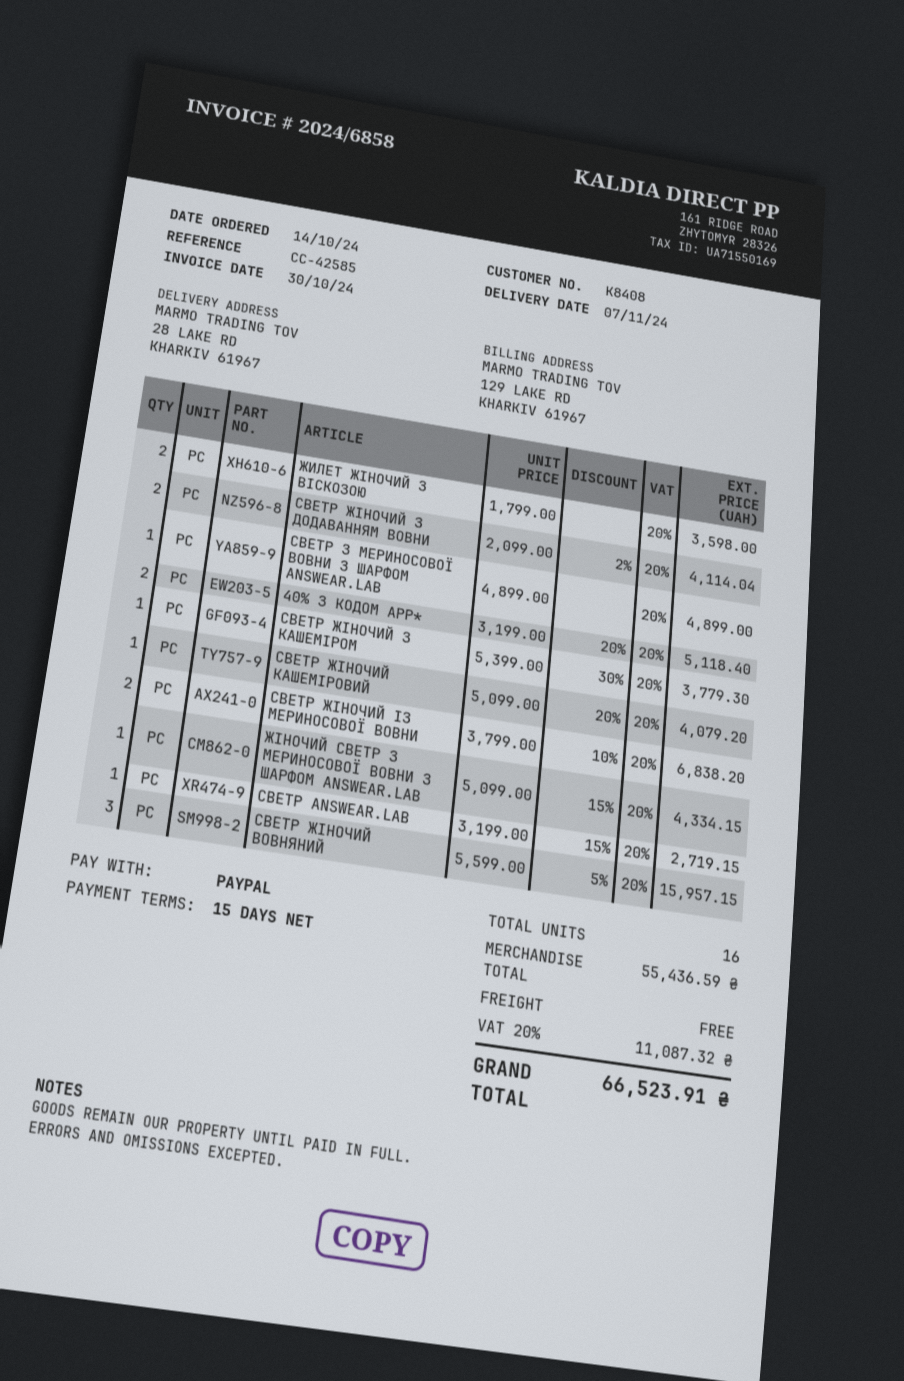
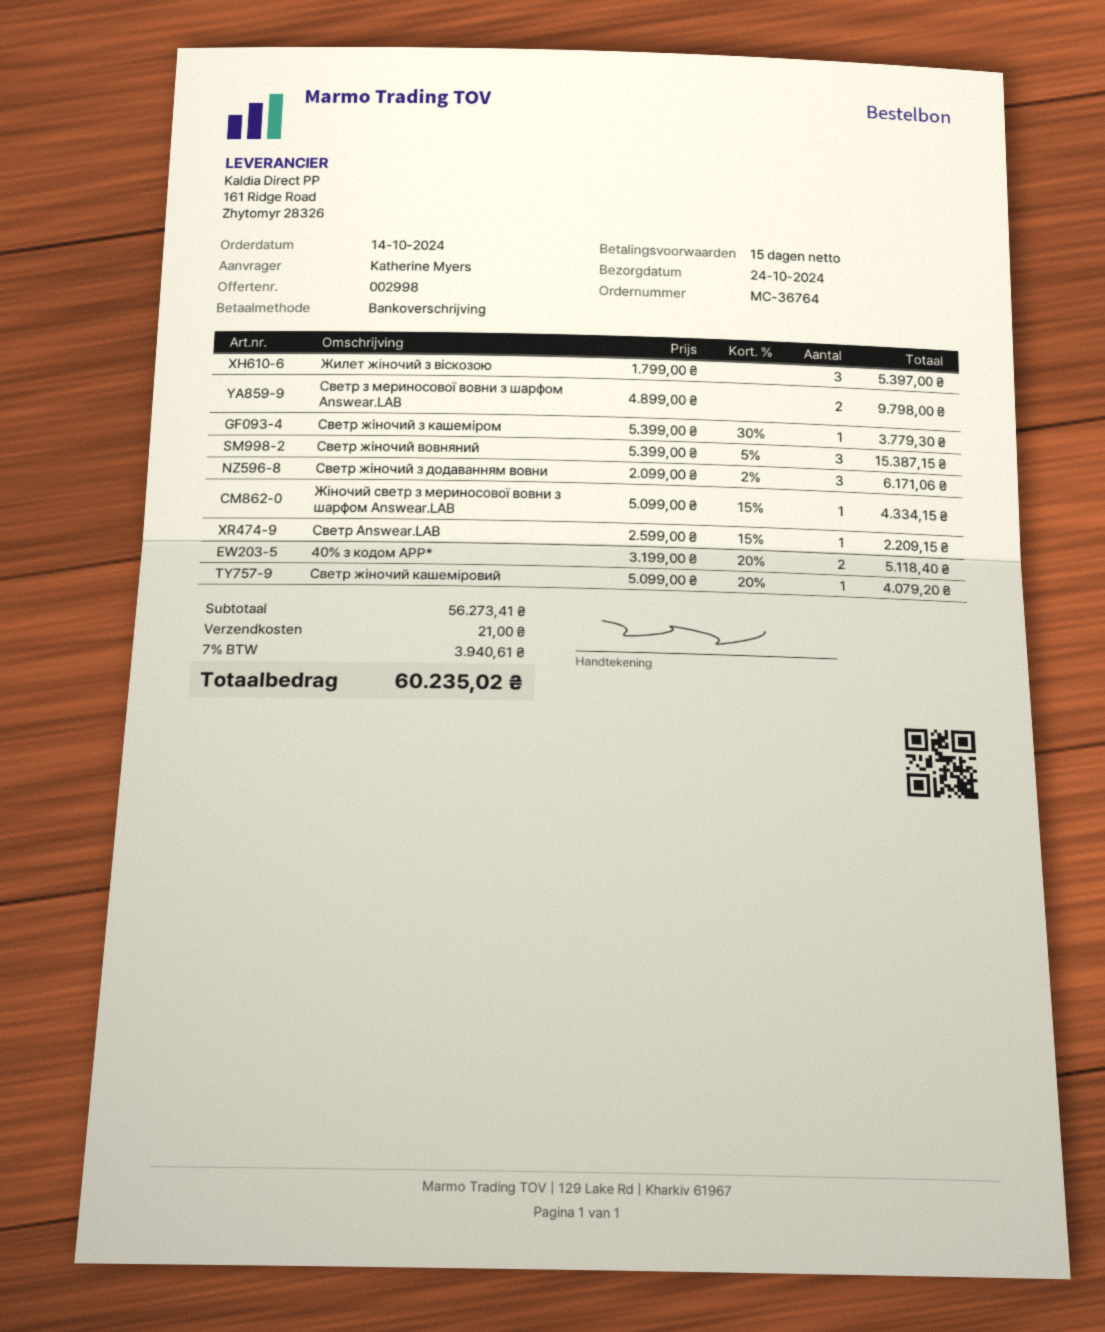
delivery date: 2024-11-07 -> 2024-10-24
payment method: PayPal -> bank transfer
ЖИЛЕТ ЖІНОЧИЙ З ВІСКОЗОЮ: 2 x 1799.00 = 3598.00 -> 3 x 1799.00 = 5397.00
СВЕТР ЖІНОЧИЙ З ДОДАВАННЯМ ВОВНИ: 2 x 2099.00 - 2% = 4114.04 -> 3 x 2099.00 - 2% = 6171.06
СВЕТР З МЕРИНОСОВОЇ ВОВНИ З ШАРФОМ ANSWEAR.LAB: 1 x 4899.00 = 4899.00 -> 2 x 4899.00 = 9798.00
СВЕТР ЖІНОЧИЙ ІЗ МЕРИНОСОВОЇ ВОВНИ: 2 x 3799.00 - 10% = 6838.20 -> none
СВЕТР ANSWEAR.LAB: 1 x 3199.00 - 15% = 2719.15 -> 1 x 2599.00 - 15% = 2209.15
СВЕТР ЖІНОЧИЙ ВОВНЯНИЙ: 3 x 5599.00 - 5% = 15957.15 -> 3 x 5399.00 - 5% = 15387.15
subtotal: 55436.59 -> 56273.41
shipping: 0.00 -> 21.00
tax: 20% = 11087.32 -> 7% = 3940.61
total: 66523.91 -> 60235.02

